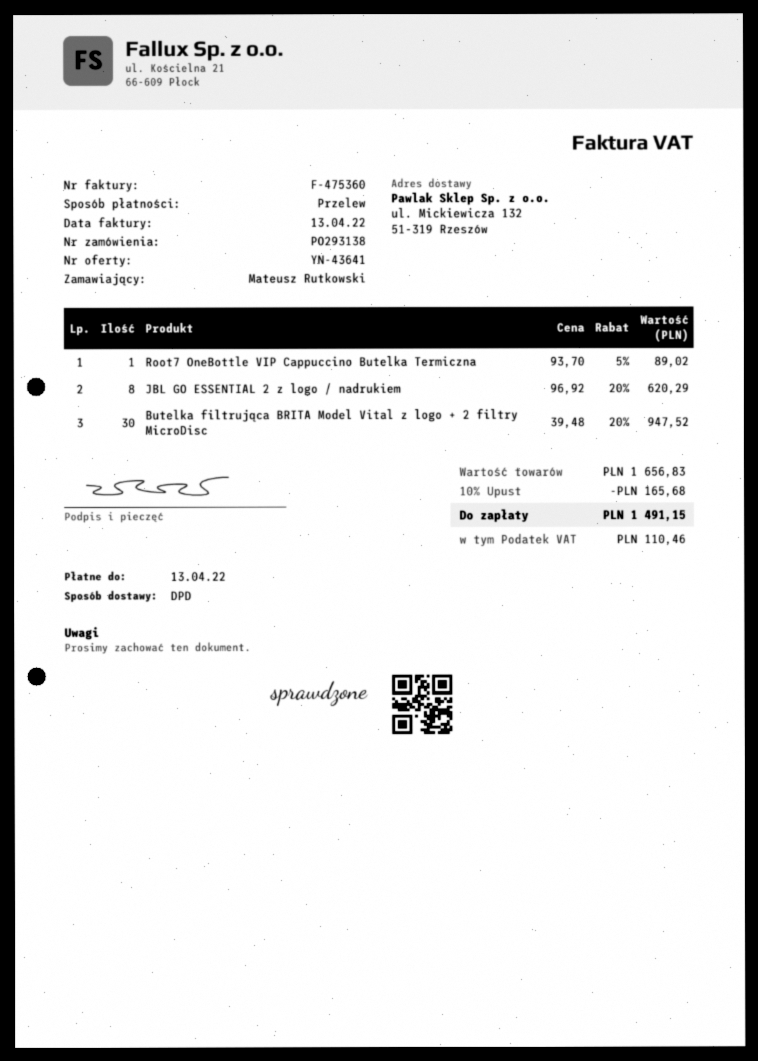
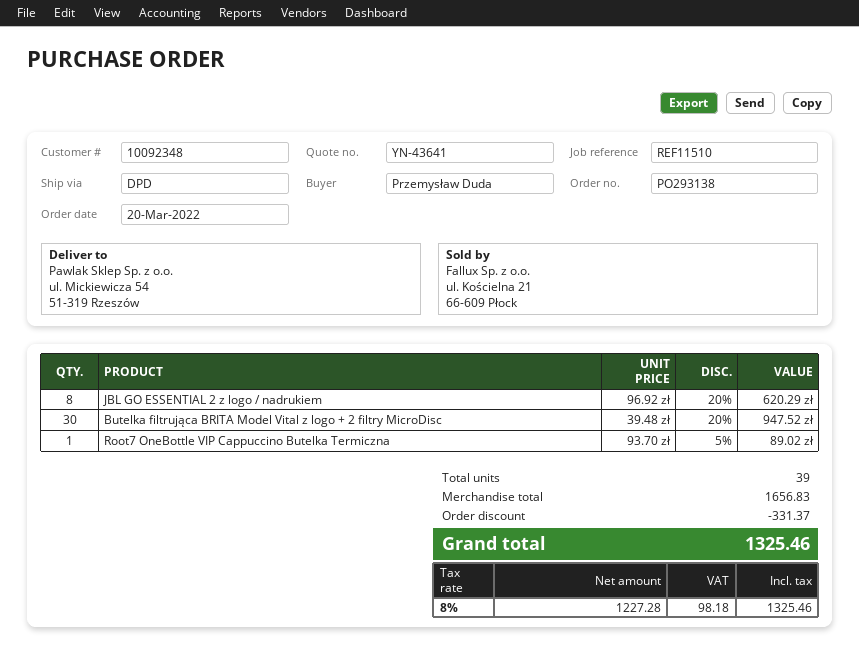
ordered by: Mateusz Rutkowski -> Przemysław Duda
ship to: ul. Mickiewicza 132, 51-319 Rzeszów -> ul. Mickiewicza 54, 51-319 Rzeszów
discount: 165.68 -> 331.37
tax: 110.46 -> 98.18
total: 1491.15 -> 1325.46

